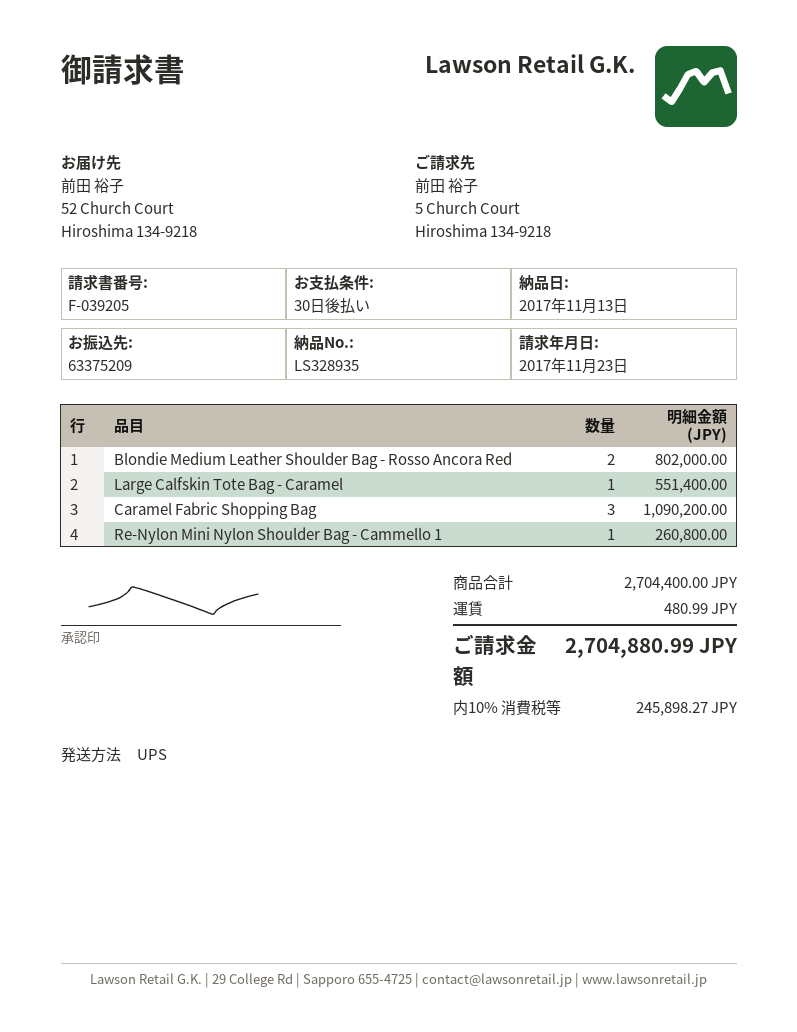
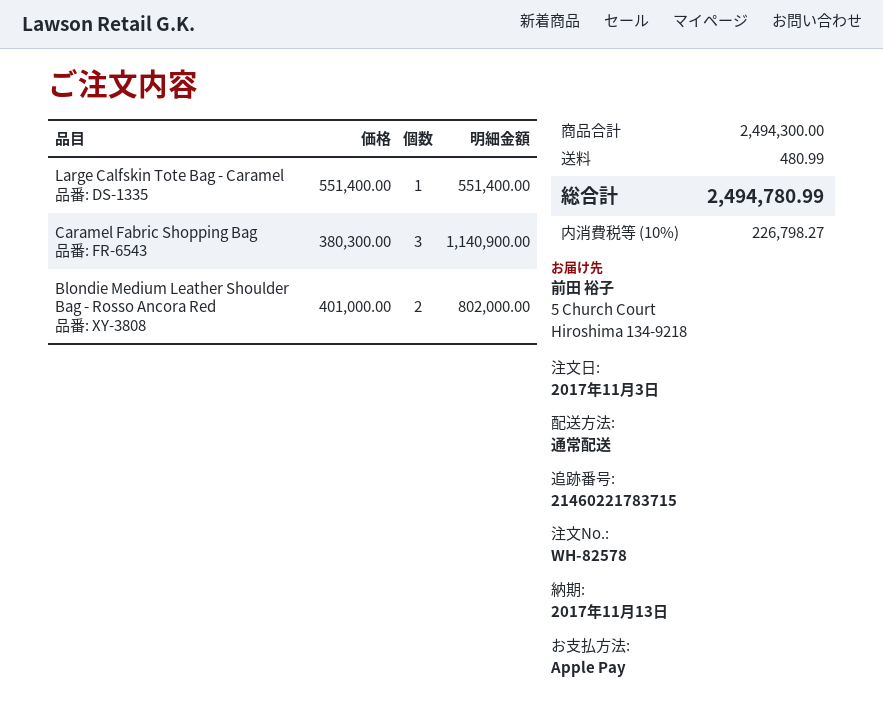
shipping method: UPS -> standard
ship to: 52 Church Court, Hiroshima 134-9218 -> 5 Church Court, Hiroshima 134-9218
Caramel Fabric Shopping Bag: 3 for 1090200.00 -> 3 for 1140900.00
Re-Nylon Mini Nylon Shoulder Bag - Cammello 1: 1 for 260800.00 -> none
subtotal: 2704400.00 -> 2494300.00
tax: 10% = 245898.27 -> 10% = 226798.27
total: 2704880.99 -> 2494780.99

